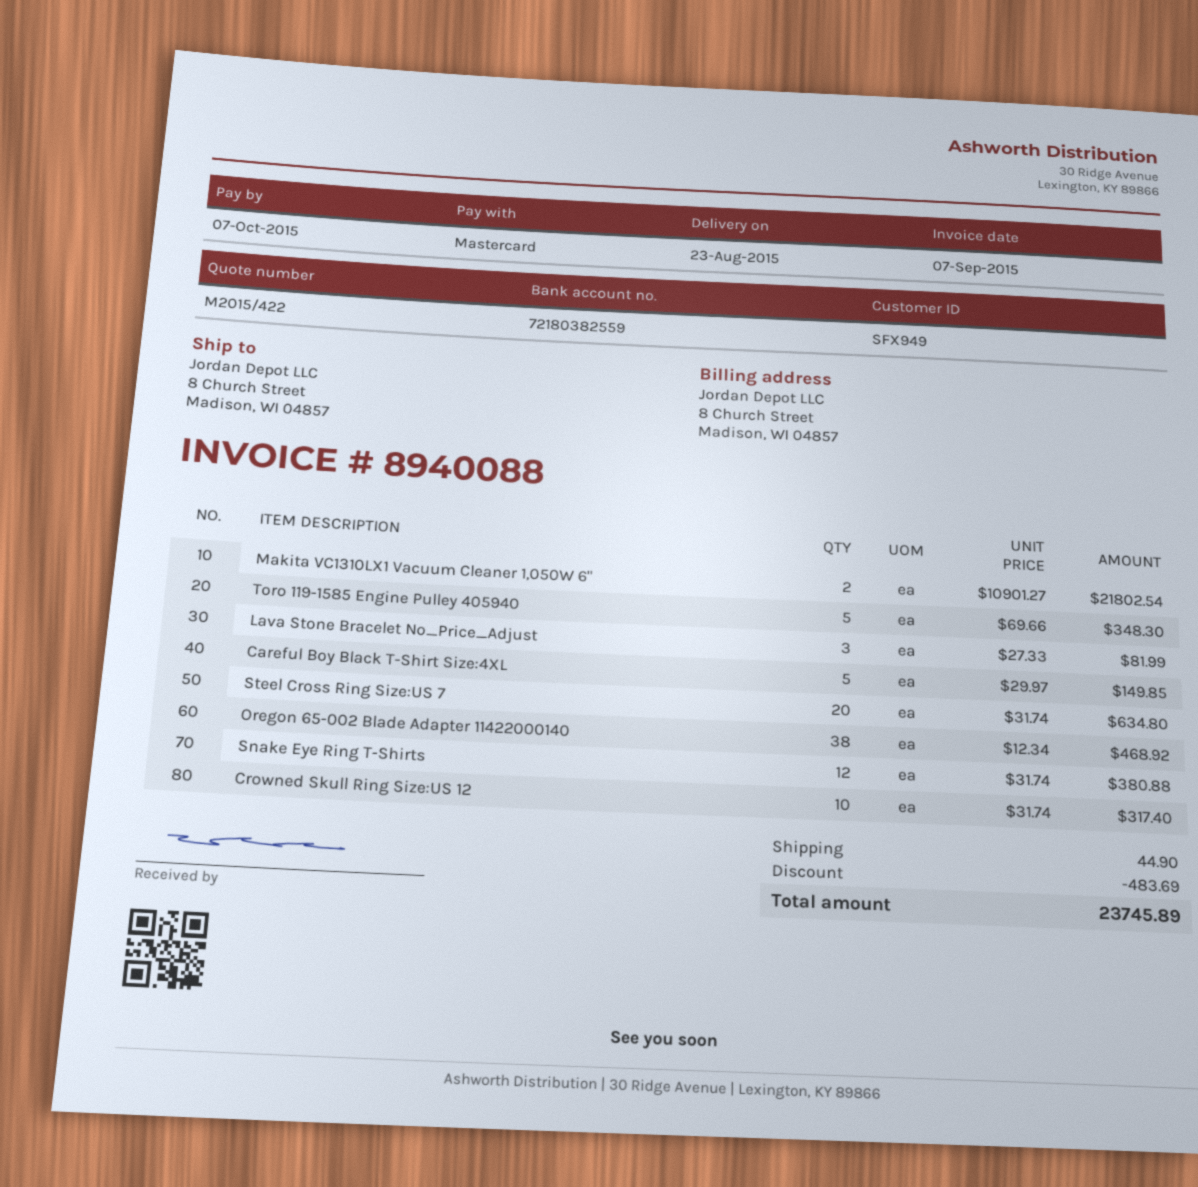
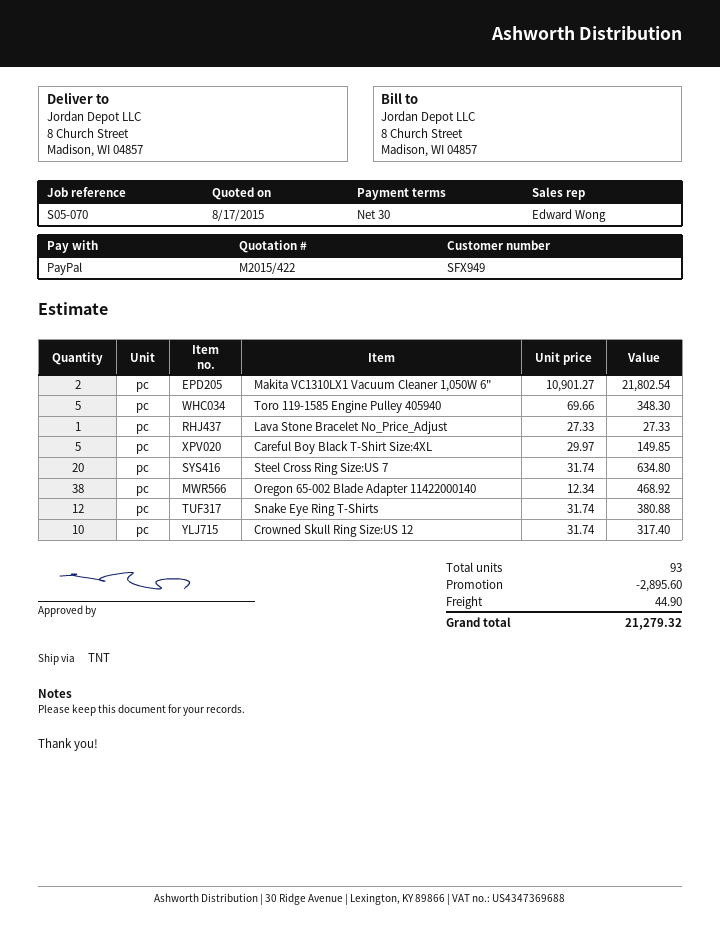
payment method: Mastercard -> PayPal
Lava Stone Bracelet No_Price_Adjust: 3 x 27.33 = 81.99 -> 1 x 27.33 = 27.33
discount: 483.69 -> 2895.60
total: 23745.89 -> 21279.32

